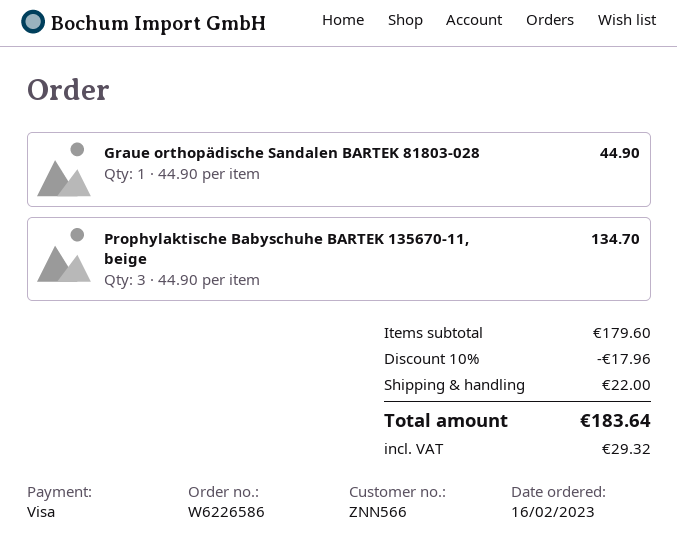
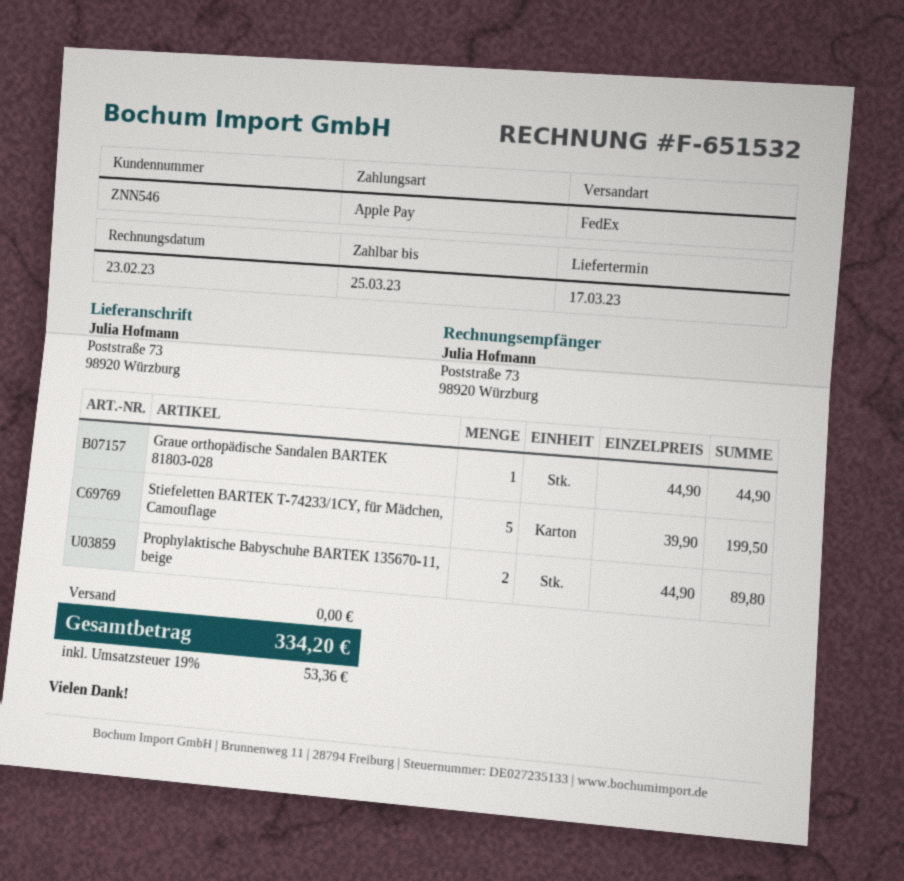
customer number: ZNN566 -> ZNN546
payment method: Visa -> Apple Pay
Prophylaktische Babyschuhe BARTEK 135670-11, beige: 3 x 44.90 = 134.70 -> 2 x 44.90 = 89.80
Stiefeletten BARTEK T-74233/1CY, für Mädchen, Camouflage: none -> 5 x 39.90 = 199.50
discount: 10% = 17.96 -> none
shipping: 22.00 -> 0.00
tax: 29.32 -> 53.36
total: 183.64 -> 334.20

